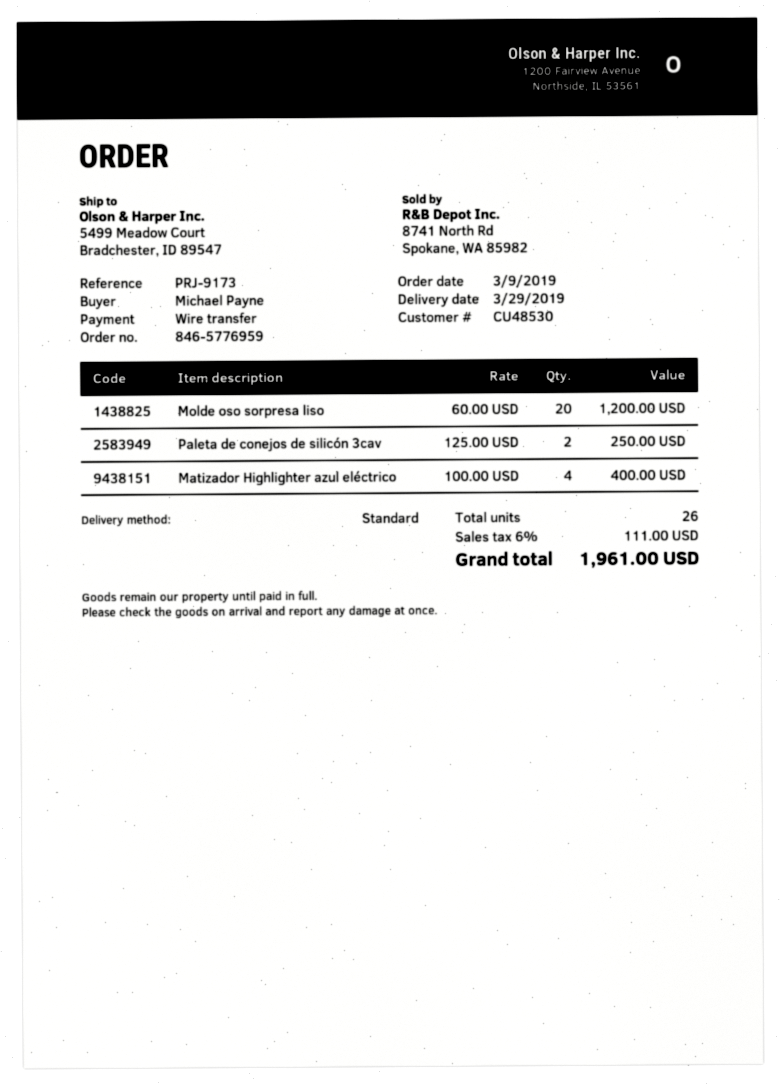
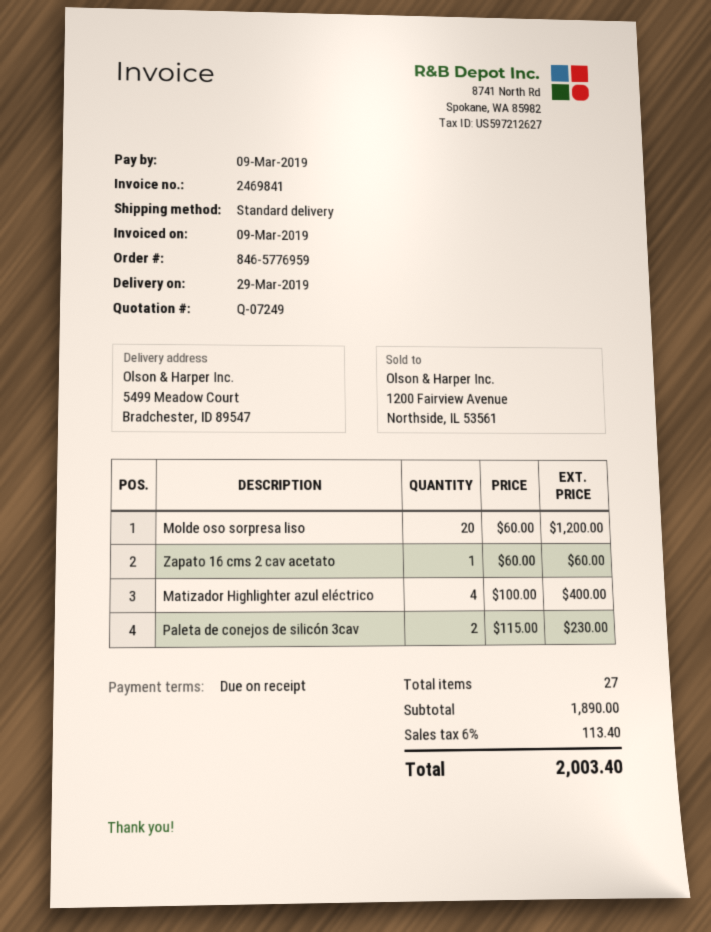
Paleta de conejos de silicón 3cav: 2 x 125.00 = 250.00 -> 2 x 115.00 = 230.00
Zapato 16 cms 2 cav acetato: none -> 1 x 60.00 = 60.00
total quantity: 26 -> 27
tax: 6% = 111.00 -> 6% = 113.40
total: 1961.00 -> 2003.40

